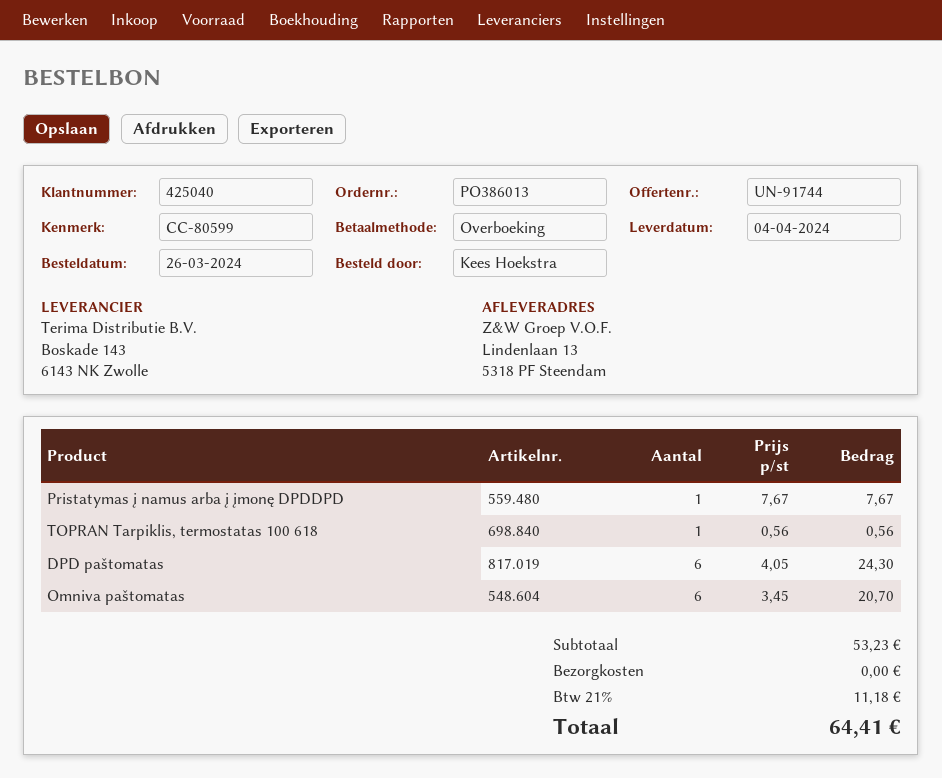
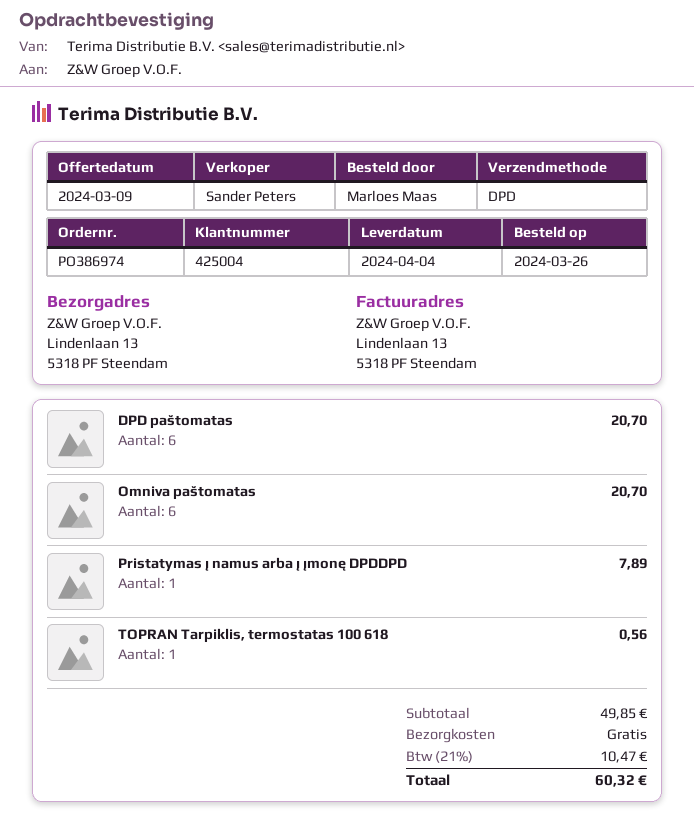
order number: PO386013 -> PO386974
customer number: 425040 -> 425004
ordered by: Kees Hoekstra -> Marloes Maas
Pristatymas į namus arba į įmonę DPDDPD: 1 for 7.67 -> 1 for 7.89
DPD paštomatas: 6 for 24.30 -> 6 for 20.70
subtotal: 53.23 -> 49.85
tax: 21% = 11.18 -> 21% = 10.47
total: 64.41 -> 60.32

